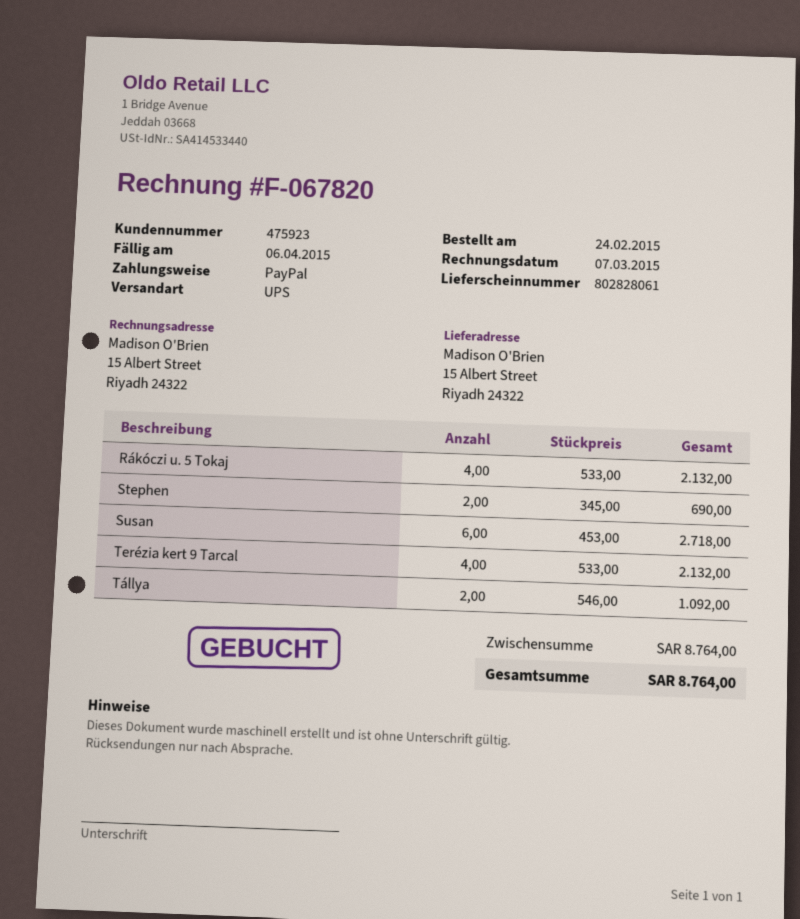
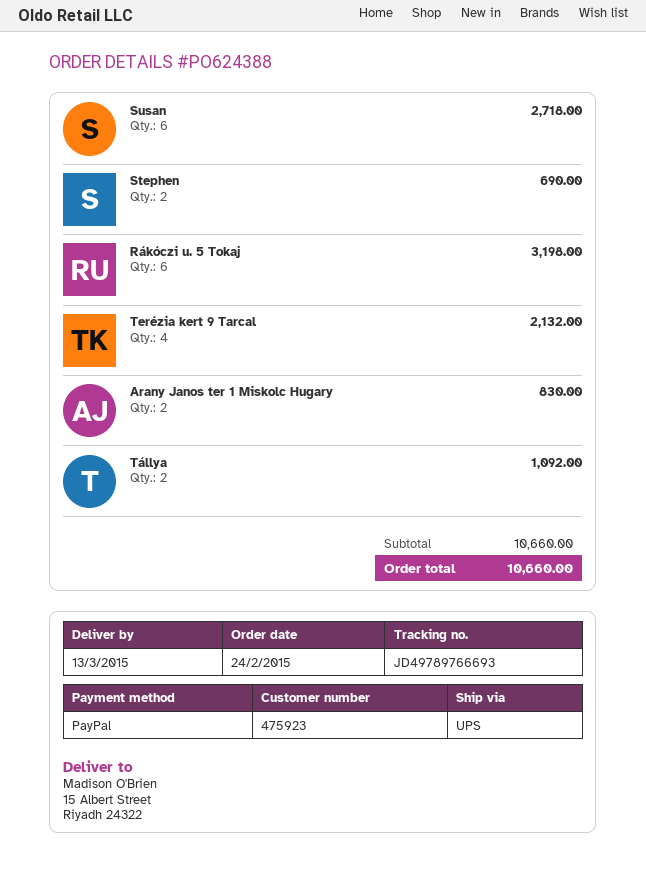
Rákóczi u. 5 Tokaj: 4 for 2132.00 -> 6 for 3198.00
Arany Janos ter 1 Miskolc Hugary: none -> 2 for 830.00
subtotal: 8764.00 -> 10660.00
total: 8764.00 -> 10660.00

